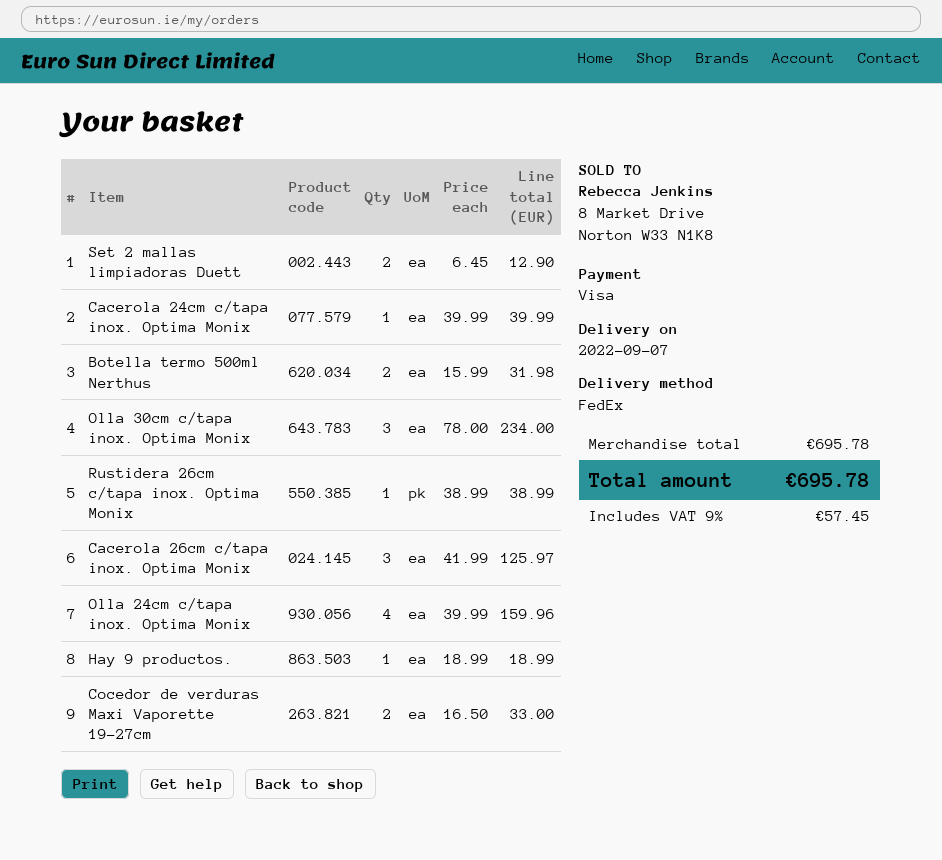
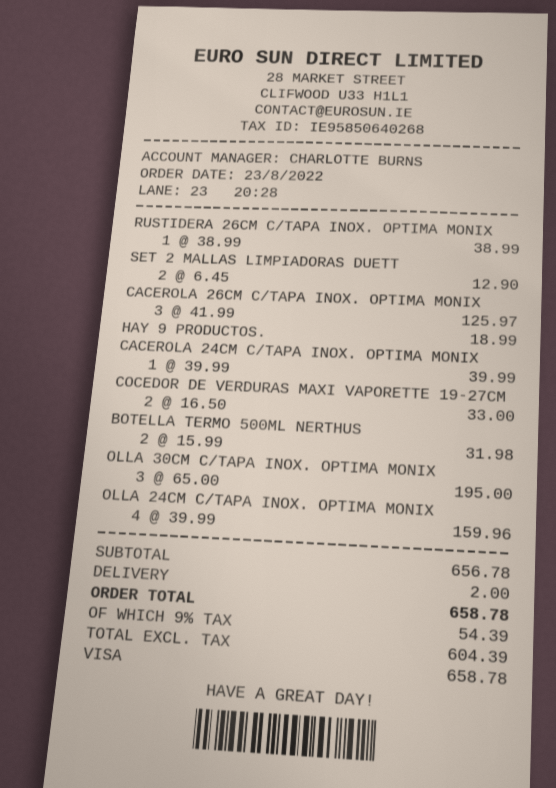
Olla 30cm c/tapa inox. Optima Monix: 3 x 78.00 = 234.00 -> 3 x 65.00 = 195.00
subtotal: 695.78 -> 656.78
shipping: none -> 2.00
tax: 9% = 57.45 -> 9% = 54.39
total: 695.78 -> 658.78

